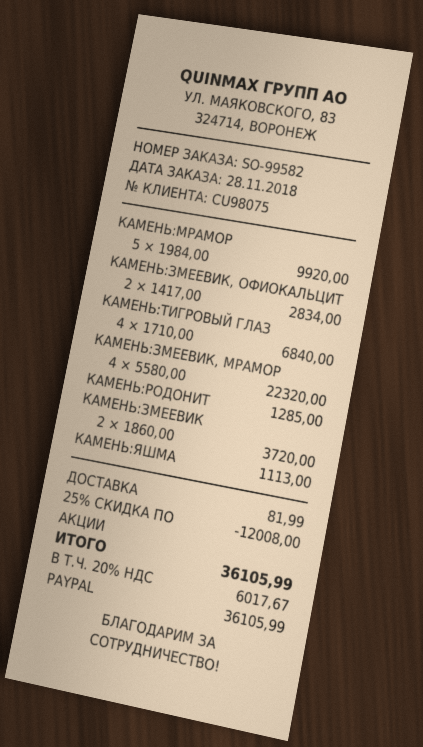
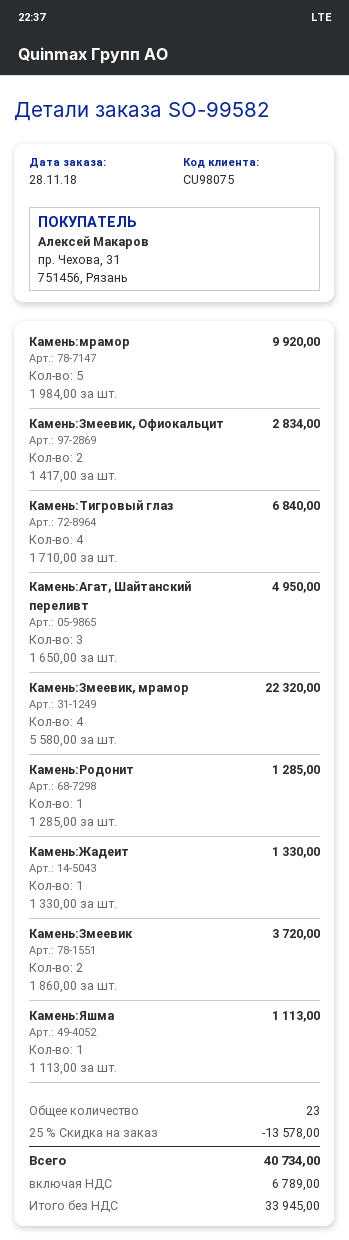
Камень:Агат, Шайтанский переливт: none -> 3 x 1650.00 = 4950.00
Камень:Жадеит: none -> 1 x 1330.00 = 1330.00
discount: 25% = 12008.00 -> 25% = 13578.00
shipping: 81.99 -> none
tax: 6017.67 -> 6789.00
total: 36105.99 -> 40734.00

